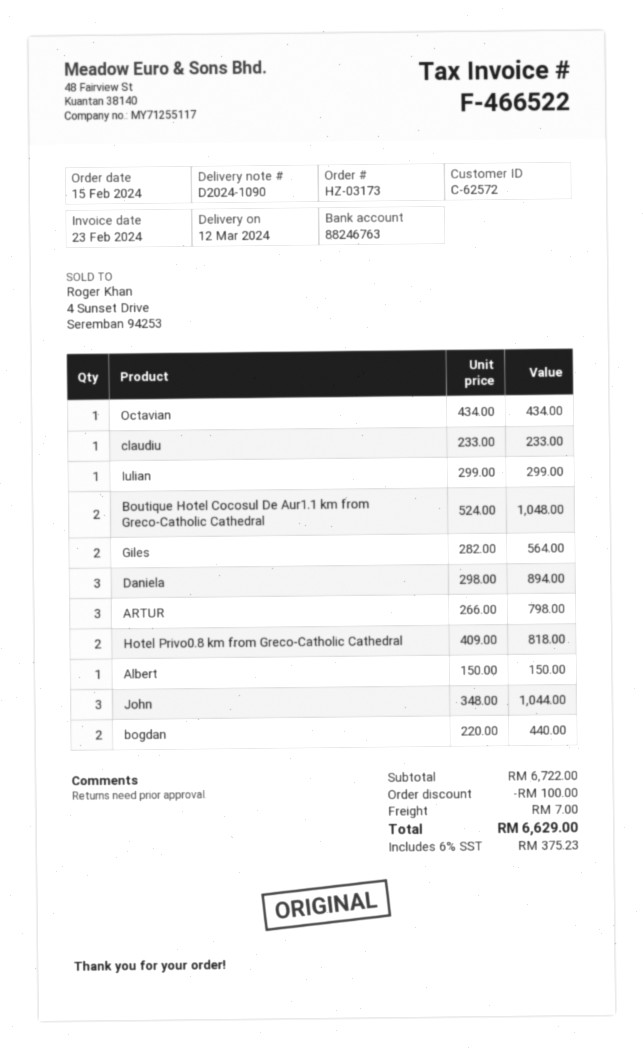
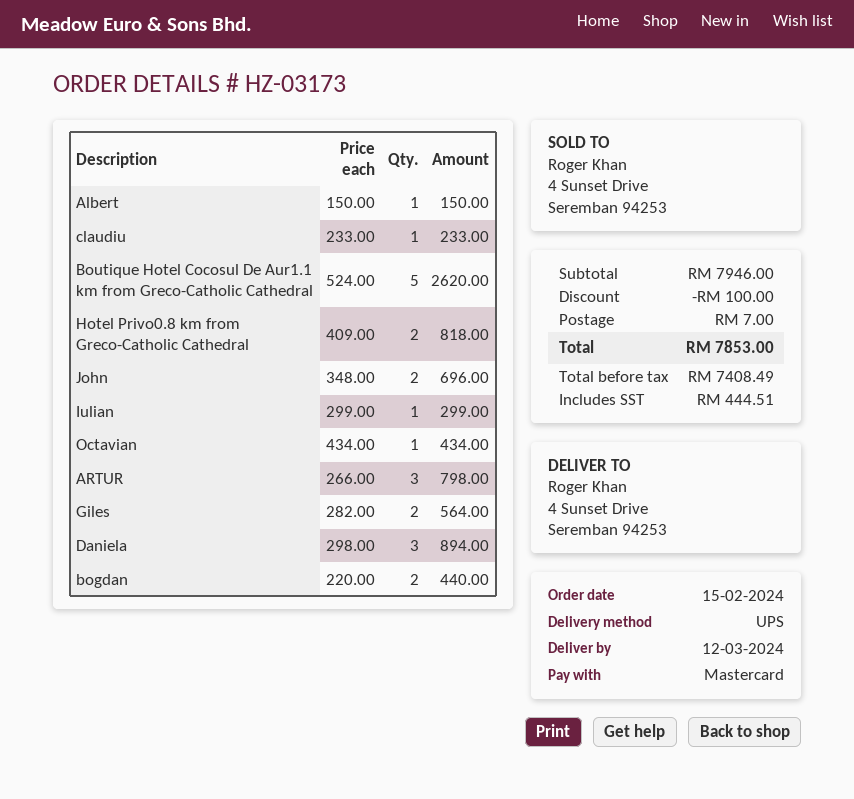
Boutique Hotel Cocosul De Aur1.1 km from Greco-Catholic Cathedral: 2 x 524.00 = 1048.00 -> 5 x 524.00 = 2620.00
John: 3 x 348.00 = 1044.00 -> 2 x 348.00 = 696.00
subtotal: 6722.00 -> 7946.00
tax: 375.23 -> 444.51
total: 6629.00 -> 7853.00

